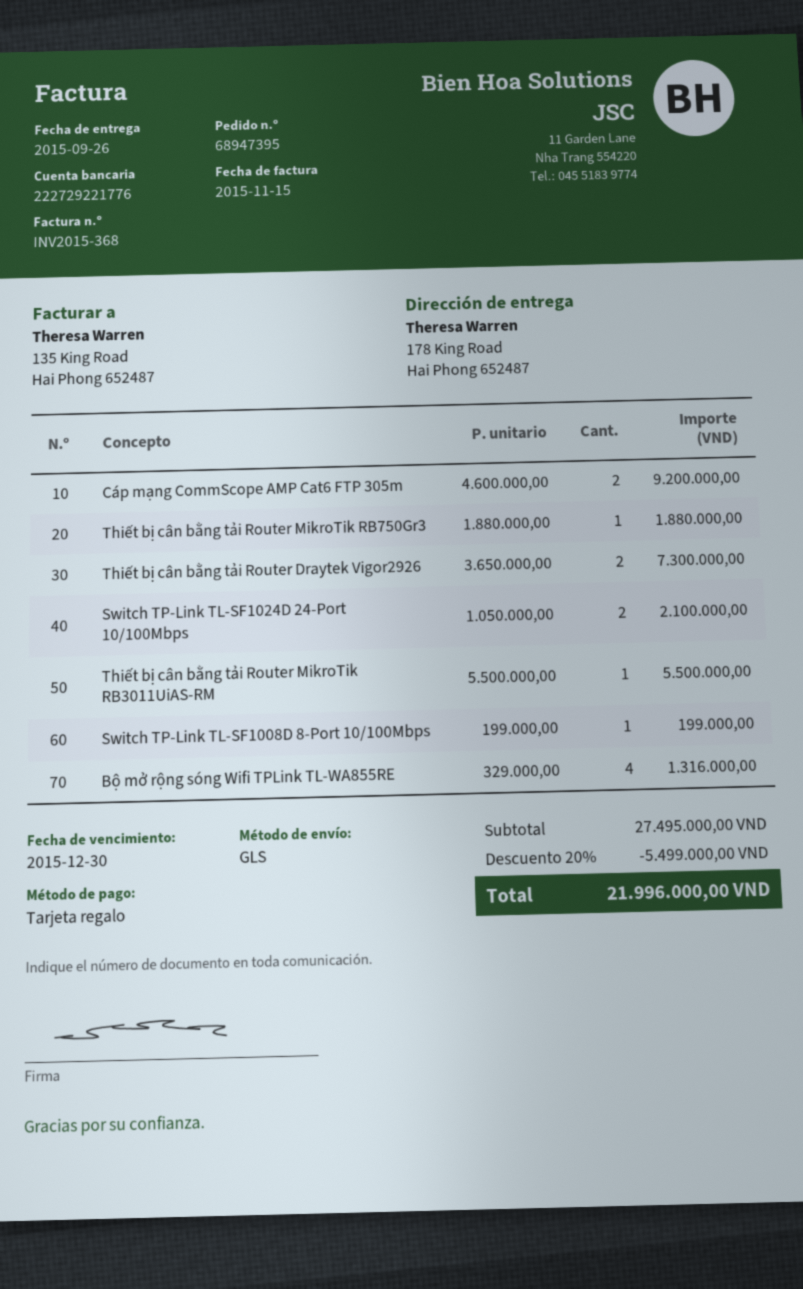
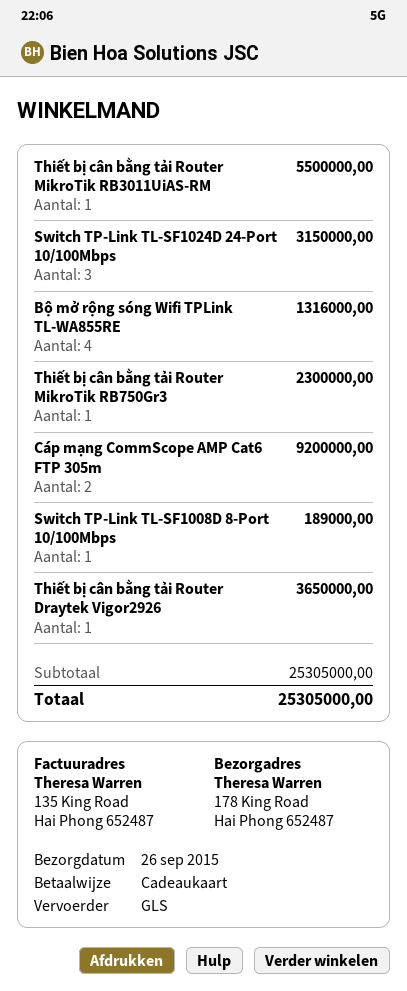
Thiết bị cân bằng tải Router MikroTik RB750Gr3: 1 for 1880000.00 -> 1 for 2300000.00
Thiết bị cân bằng tải Router Draytek Vigor2926: 2 for 7300000.00 -> 1 for 3650000.00
Switch TP-Link TL-SF1024D 24-Port 10/100Mbps: 2 for 2100000.00 -> 3 for 3150000.00
Switch TP-Link TL-SF1008D 8-Port 10/100Mbps: 1 for 199000.00 -> 1 for 189000.00
subtotal: 27495000.00 -> 25305000.00
discount: 20% = 5499000.00 -> none
total: 21996000.00 -> 25305000.00

